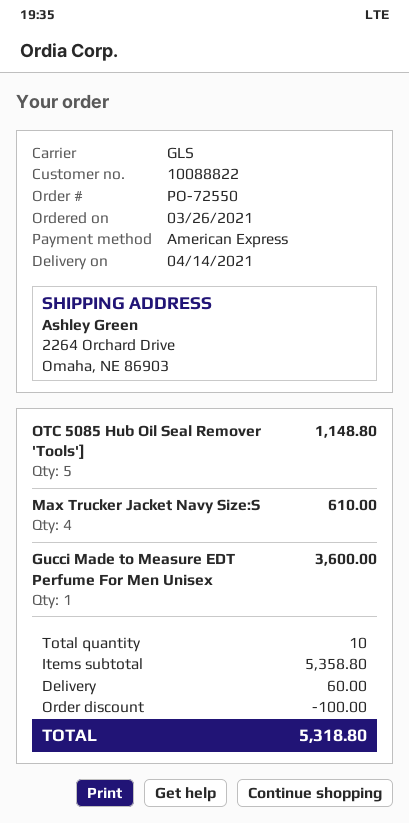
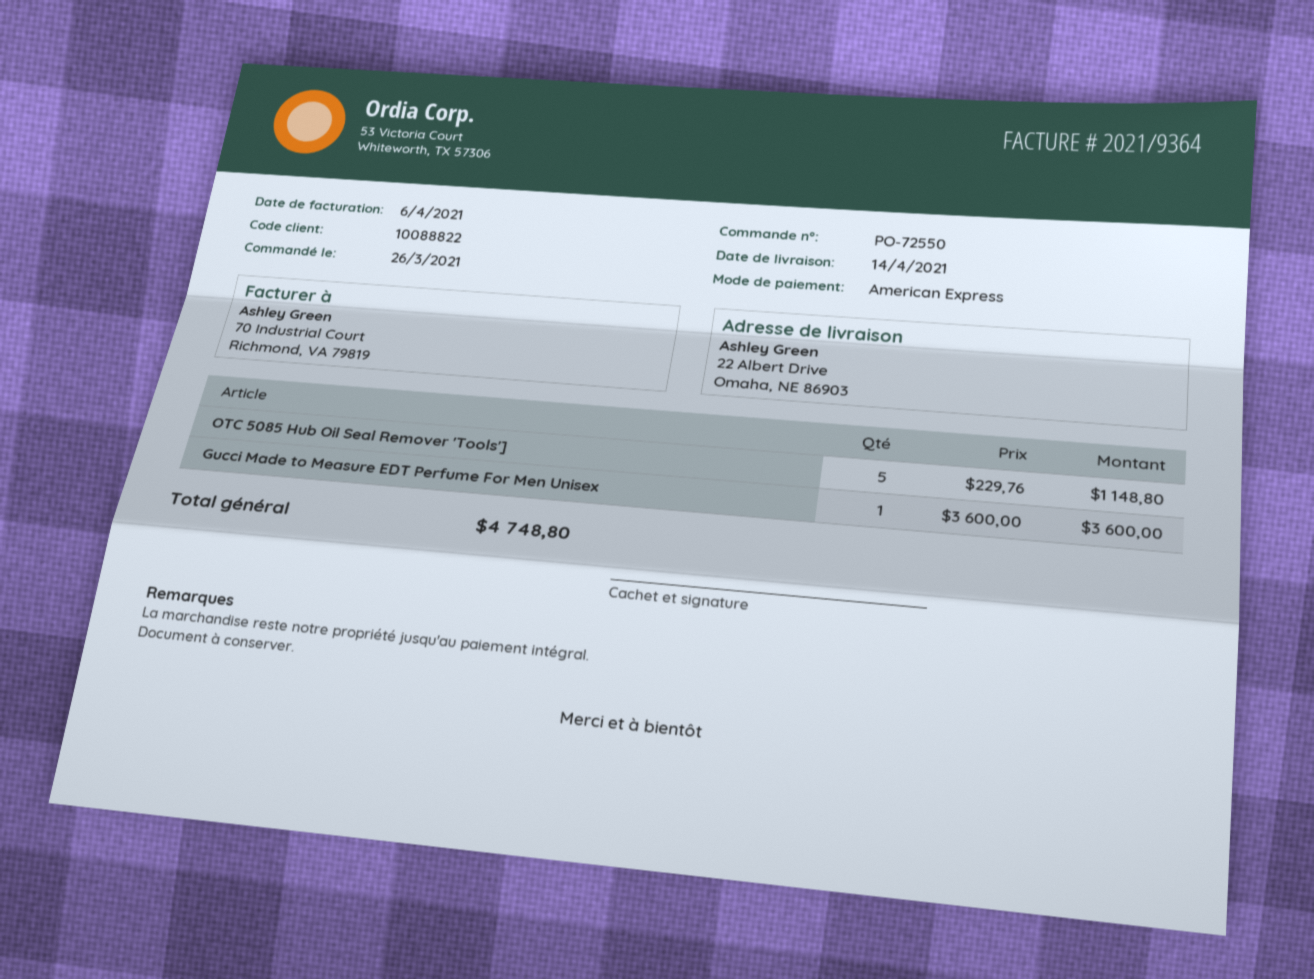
ship to: 2264 Orchard Drive, Omaha, NE 86903 -> 22 Albert Drive, Omaha, NE 86903
Max Trucker Jacket Navy Size:S: 4 for 610.00 -> none
discount: 100.00 -> none
shipping: 60.00 -> none
total: 5318.80 -> 4748.80

